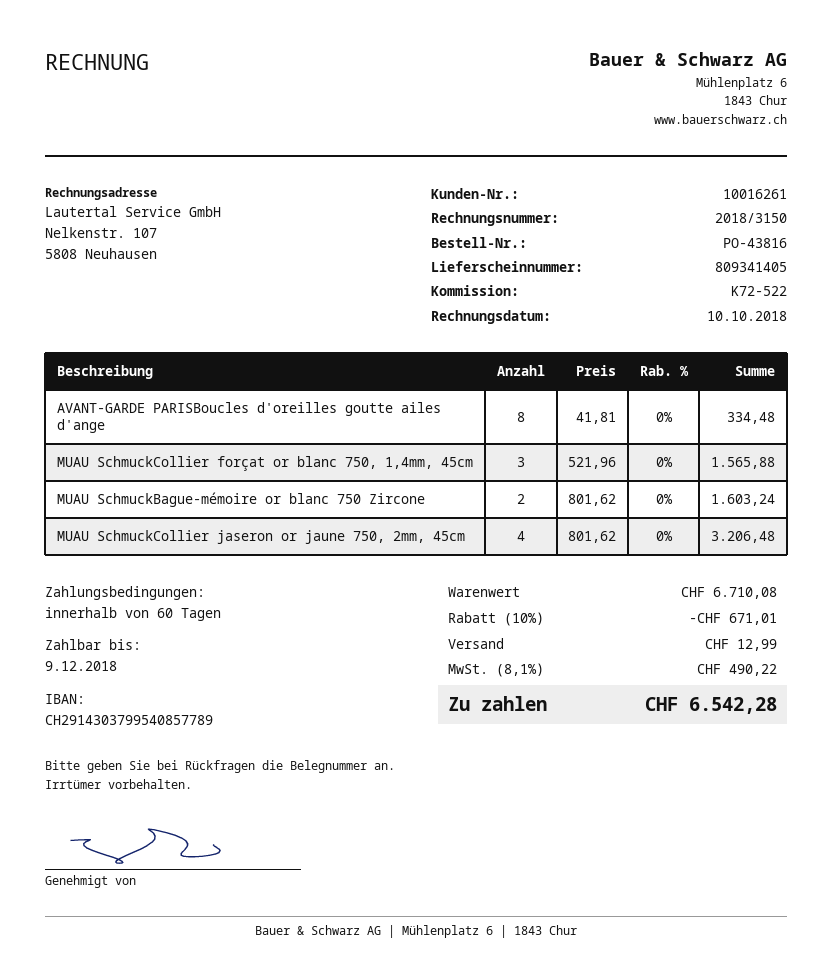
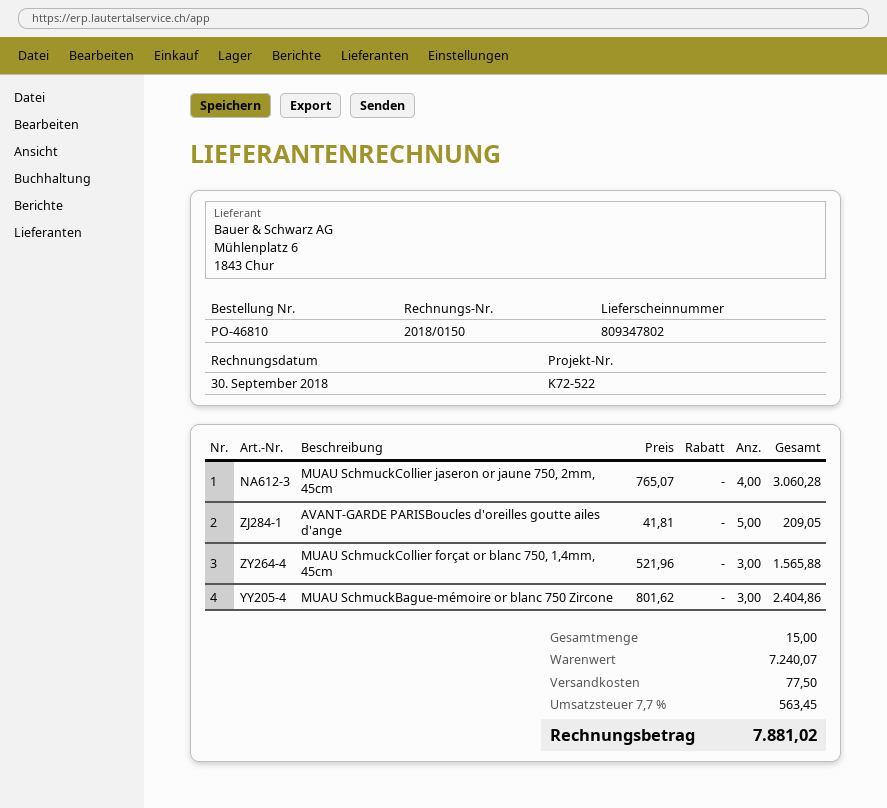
order number: PO-43816 -> PO-46810
delivery note number: 809341405 -> 809347802
invoice number: 2018/3150 -> 2018/0150
invoice date: 2018-10-10 -> 2018-09-30
AVANT-GARDE PARISBoucles d'oreilles goutte ailes d'ange: 8 x 41.81 = 334.48 -> 5 x 41.81 = 209.05
MUAU SchmuckBague-mémoire or blanc 750 Zircone: 2 x 801.62 = 1603.24 -> 3 x 801.62 = 2404.86
MUAU SchmuckCollier jaseron or jaune 750, 2mm, 45cm: 4 x 801.62 = 3206.48 -> 4 x 765.07 = 3060.28
subtotal: 6710.08 -> 7240.07
discount: 10% = 671.01 -> none
shipping: 12.99 -> 77.50
tax: 8.1% = 490.22 -> 7.7% = 563.45
total: 6542.28 -> 7881.02

